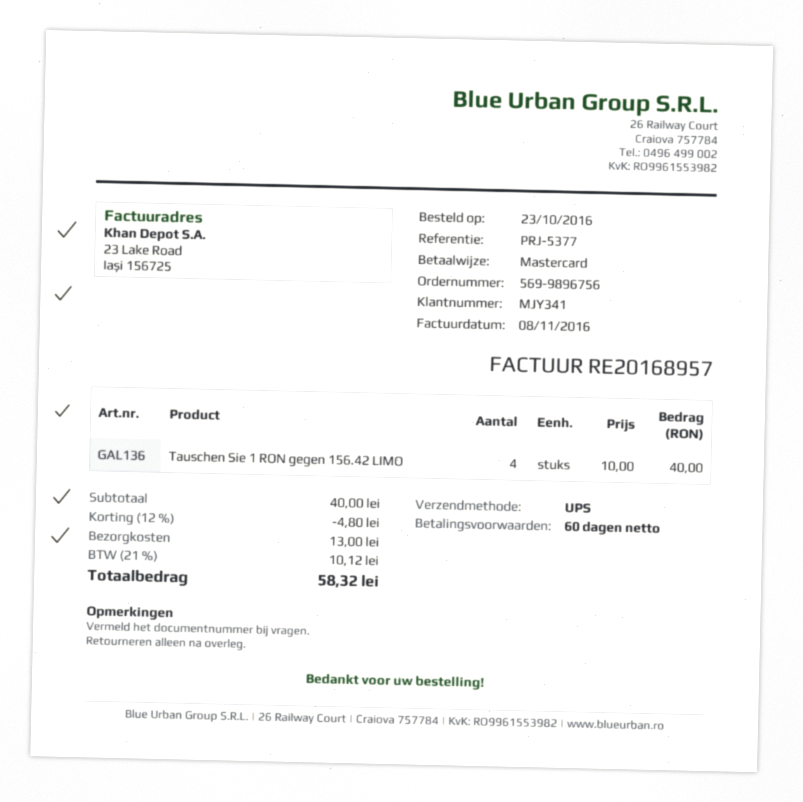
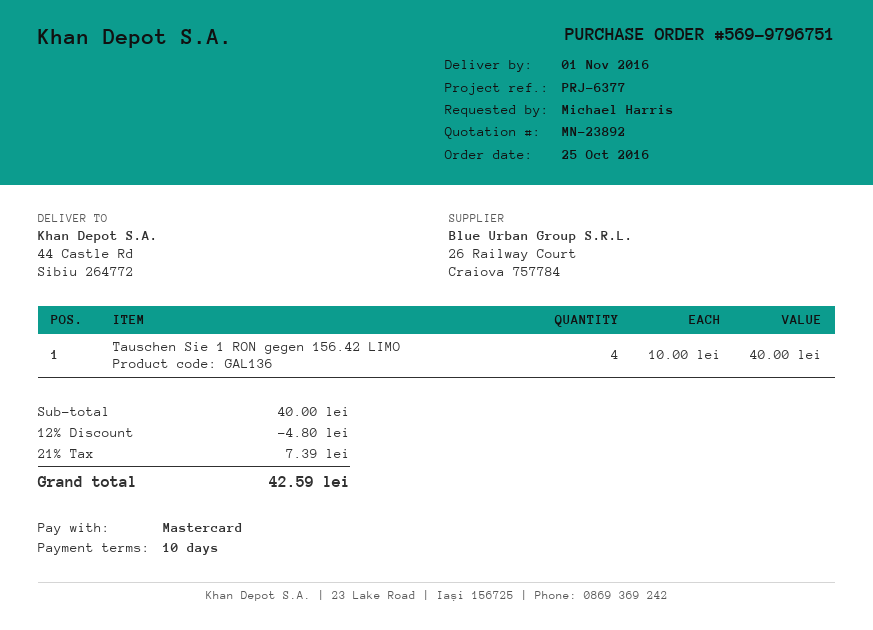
order number: 569-9896756 -> 569-9796751
order date: 2016-10-23 -> 2016-10-25
payment terms: 60 days -> 10 days
reference: PRJ-5377 -> PRJ-6377
shipping: 13.00 -> none
tax: 21% = 10.12 -> 21% = 7.39
total: 58.32 -> 42.59

